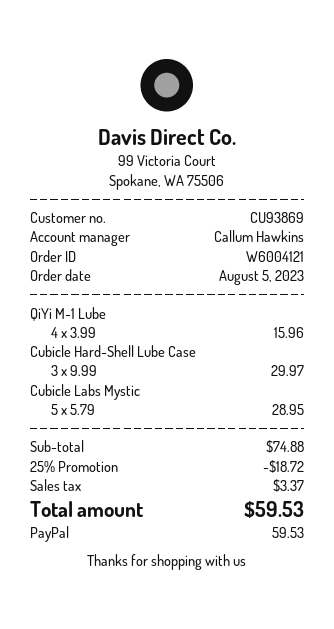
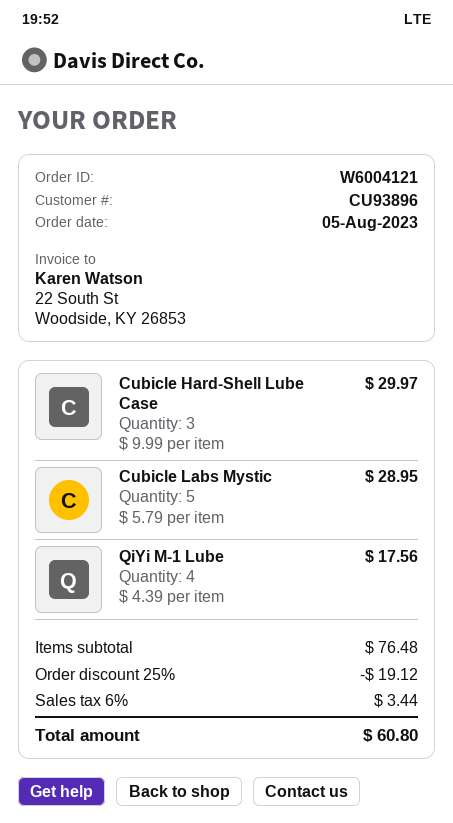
customer number: CU93869 -> CU93896
QiYi M-1 Lube: 4 x 3.99 = 15.96 -> 4 x 4.39 = 17.56
subtotal: 74.88 -> 76.48
discount: 25% = 18.72 -> 25% = 19.12
tax: 3.37 -> 3.44
total: 59.53 -> 60.80

